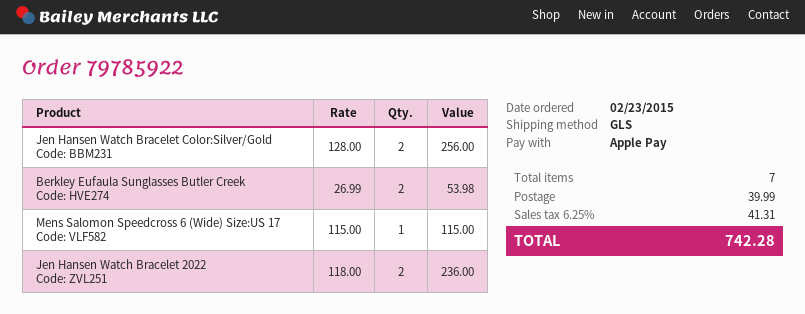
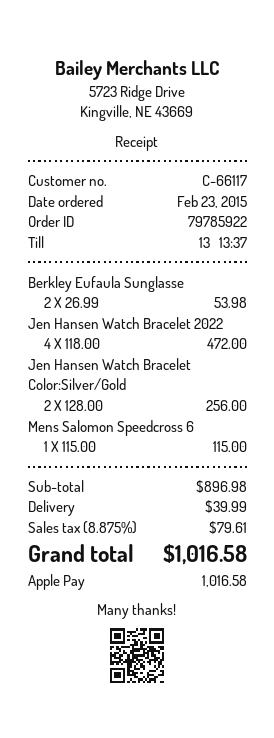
Jen Hansen Watch Bracelet 2022: 2 x 118.00 = 236.00 -> 4 x 118.00 = 472.00
tax: 6.25% = 41.31 -> 8.875% = 79.61
total: 742.28 -> 1016.58

